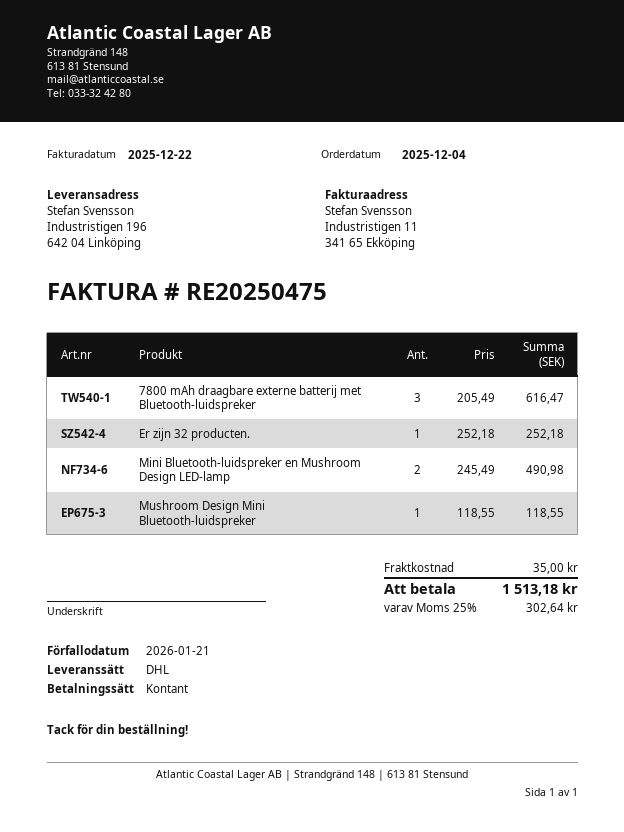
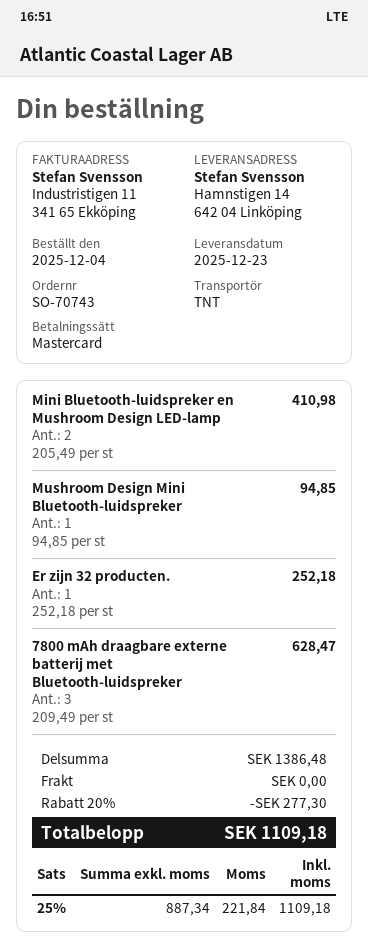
payment method: cash -> Mastercard
shipping method: DHL -> TNT
ship to: Industristigen 196, 642 04 Linköping -> Hamnstigen 14, 642 04 Linköping
7800 mAh draagbare externe batterij met Bluetooth-luidspreker: 3 x 205.49 = 616.47 -> 3 x 209.49 = 628.47
Mini Bluetooth-luidspreker en Mushroom Design LED-lamp: 2 x 245.49 = 490.98 -> 2 x 205.49 = 410.98
Mushroom Design Mini Bluetooth-luidspreker: 1 x 118.55 = 118.55 -> 1 x 94.85 = 94.85
discount: none -> 20% = 277.30
shipping: 35.00 -> 0.00
tax: 25% = 302.64 -> 25% = 221.84
total: 1513.18 -> 1109.18

